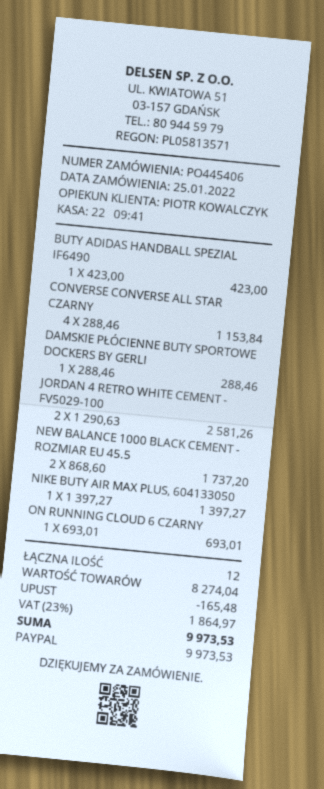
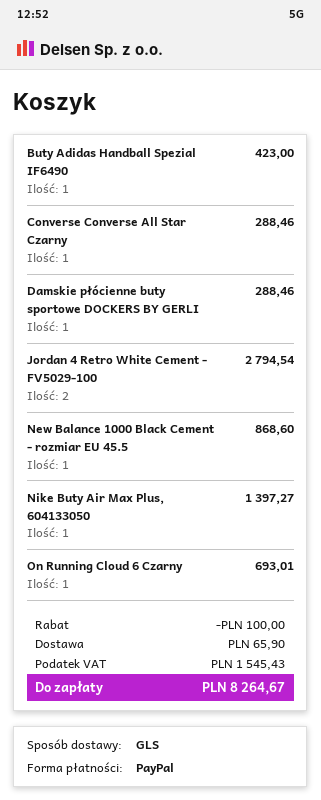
CONVERSE CONVERSE ALL STAR CZARNY: 4 for 1153.84 -> 1 for 288.46
JORDAN 4 RETRO WHITE CEMENT - FV5029-100: 2 for 2581.26 -> 2 for 2794.54
NEW BALANCE 1000 BLACK CEMENT - ROZMIAR EU 45.5: 2 for 1737.20 -> 1 for 868.60
discount: 165.48 -> 100.00
shipping: none -> 65.90
tax: 1864.97 -> 1545.43
total: 9973.53 -> 8264.67

